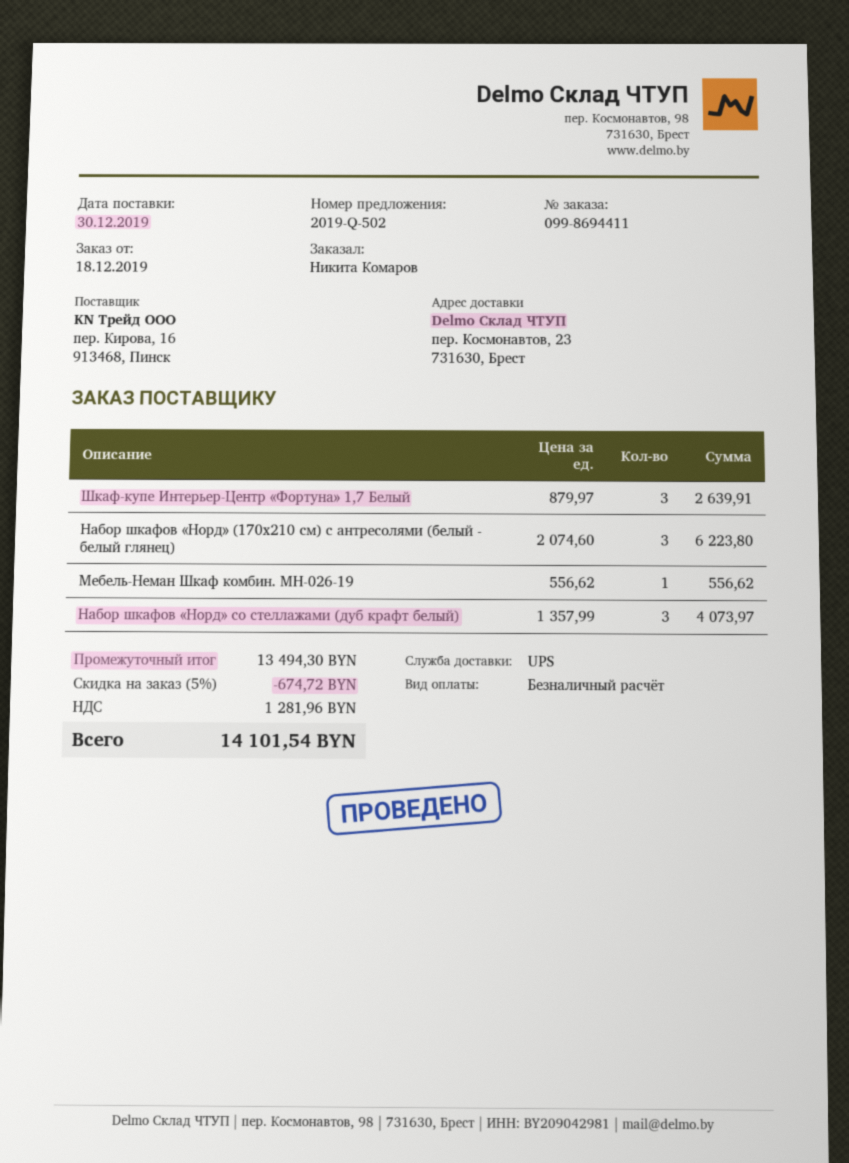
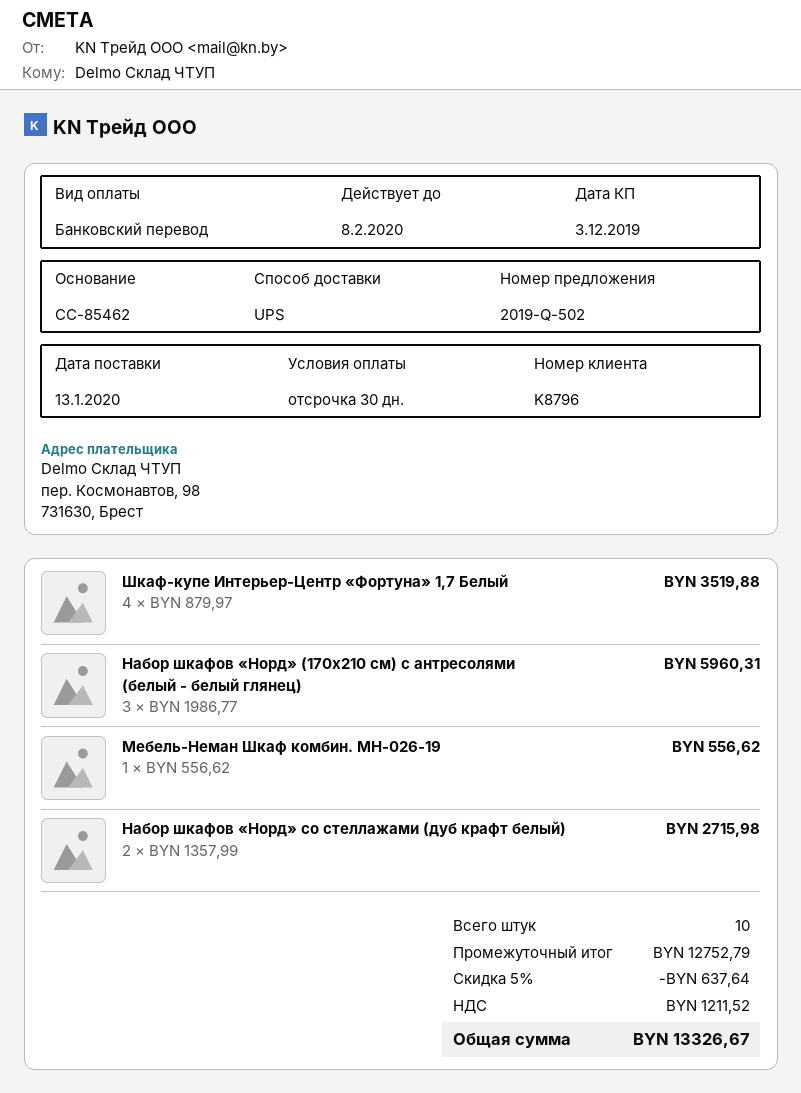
delivery date: 2019-12-30 -> 2020-01-13
Шкаф-купе Интерьер-Центр «Фортуна» 1,7 Белый: 3 x 879.97 = 2639.91 -> 4 x 879.97 = 3519.88
Набор шкафов «Норд» (170х210 см) с антресолями (белый - белый глянец): 3 x 2074.60 = 6223.80 -> 3 x 1986.77 = 5960.31
Набор шкафов «Норд» со стеллажами (дуб крафт белый): 3 x 1357.99 = 4073.97 -> 2 x 1357.99 = 2715.98
subtotal: 13494.30 -> 12752.79
discount: 5% = 674.72 -> 5% = 637.64
tax: 1281.96 -> 1211.52
total: 14101.54 -> 13326.67

